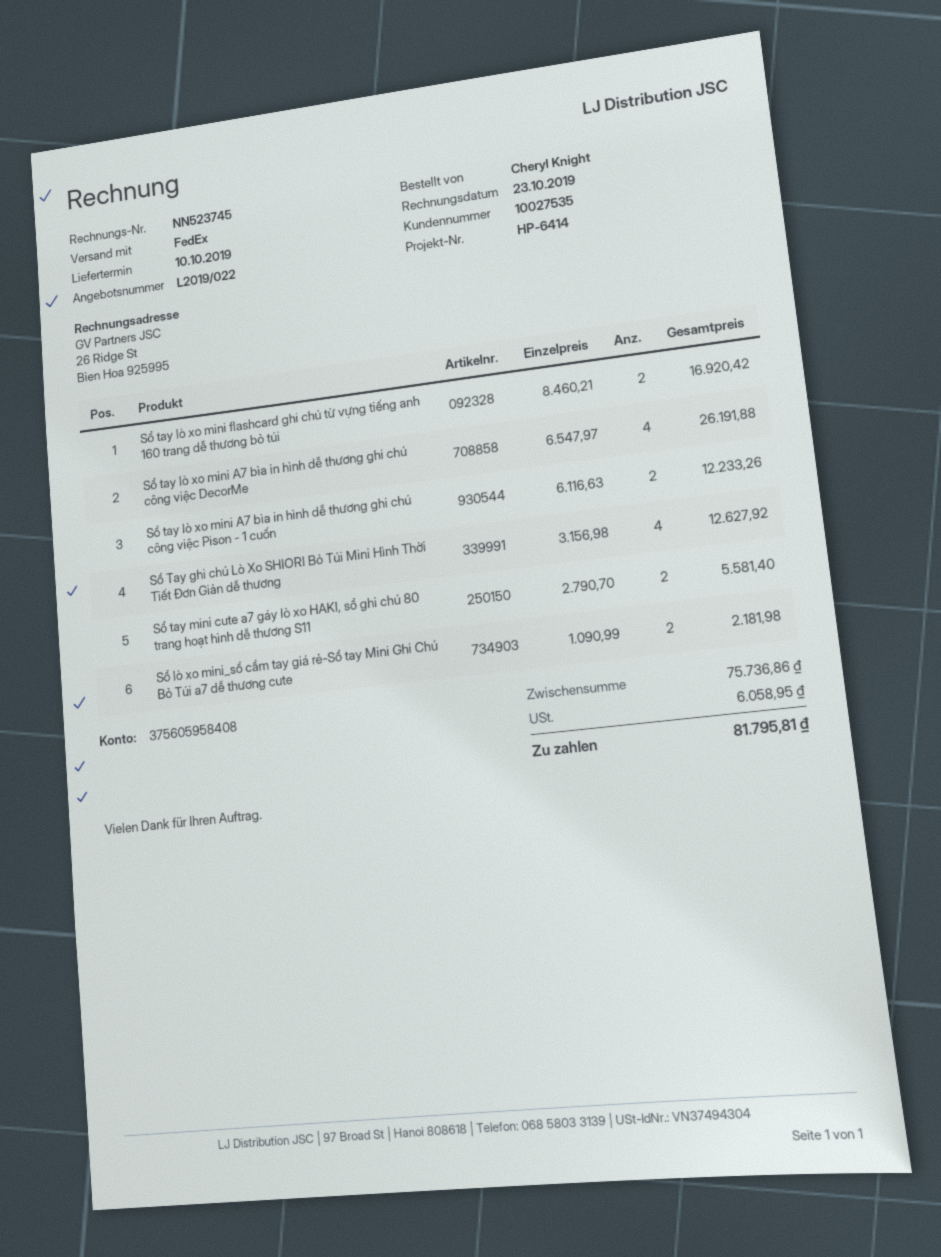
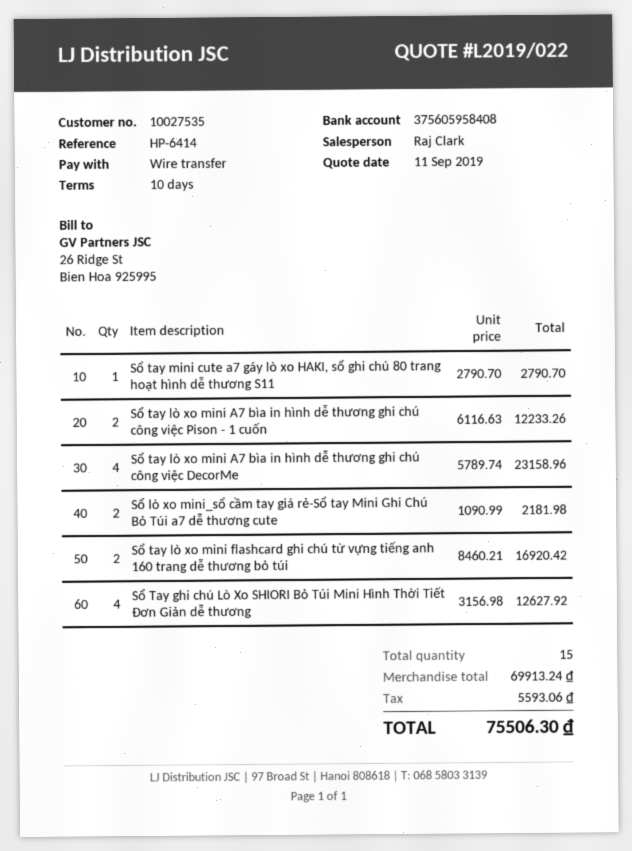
Sổ tay lò xo mini A7 bìa in hình dễ thương ghi chú công việc DecorMe: 4 x 6547.97 = 26191.88 -> 4 x 5789.74 = 23158.96
Sổ tay mini cute a7 gáy lò xo HAKI, sổ ghi chú 80 trang hoạt hình dễ thương S11: 2 x 2790.70 = 5581.40 -> 1 x 2790.70 = 2790.70
subtotal: 75736.86 -> 69913.24
tax: 6058.95 -> 5593.06
total: 81795.81 -> 75506.30

